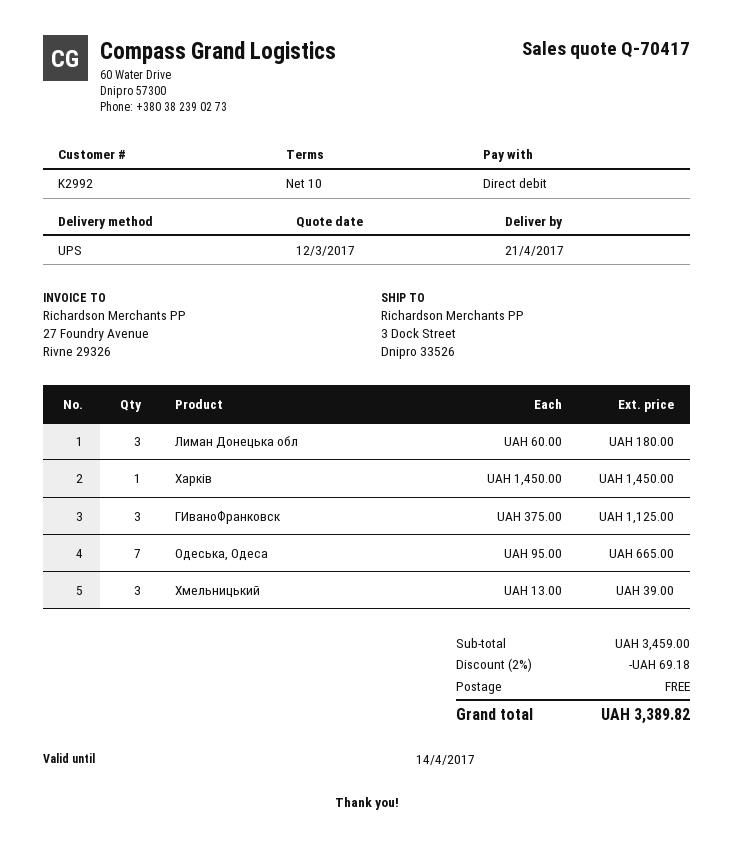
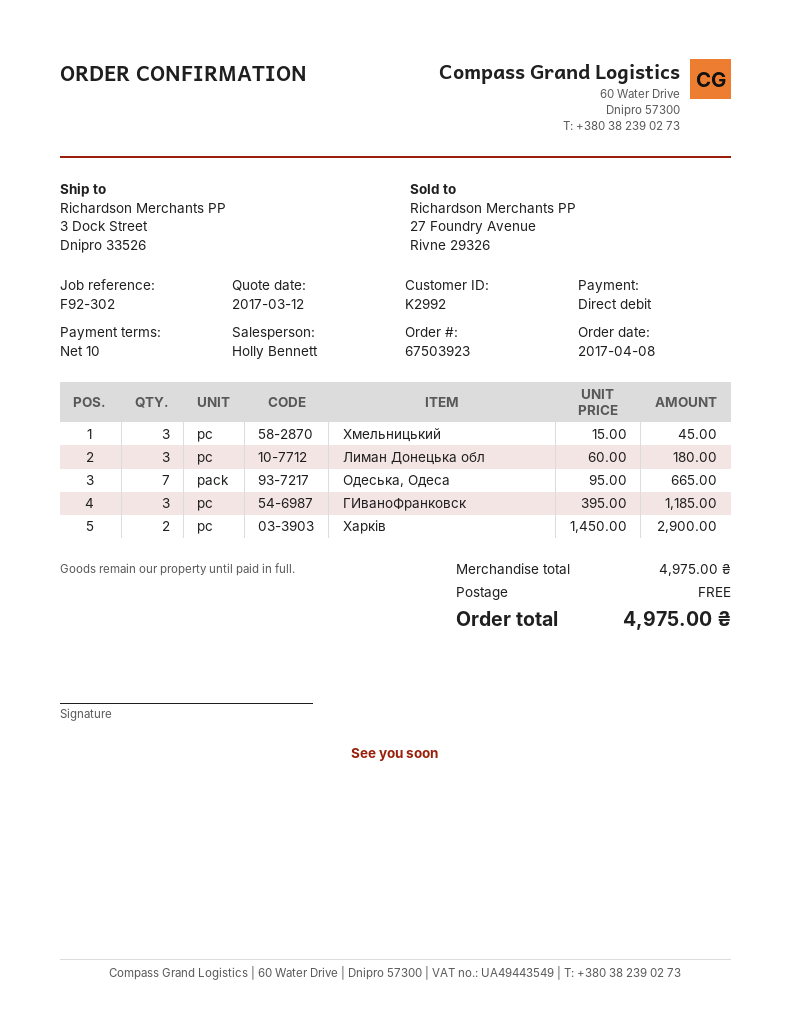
Харків: 1 x 1450.00 = 1450.00 -> 2 x 1450.00 = 2900.00
ГИваноФранковск: 3 x 375.00 = 1125.00 -> 3 x 395.00 = 1185.00
Хмельницький: 3 x 13.00 = 39.00 -> 3 x 15.00 = 45.00
subtotal: 3459.00 -> 4975.00
discount: 2% = 69.18 -> none
total: 3389.82 -> 4975.00

